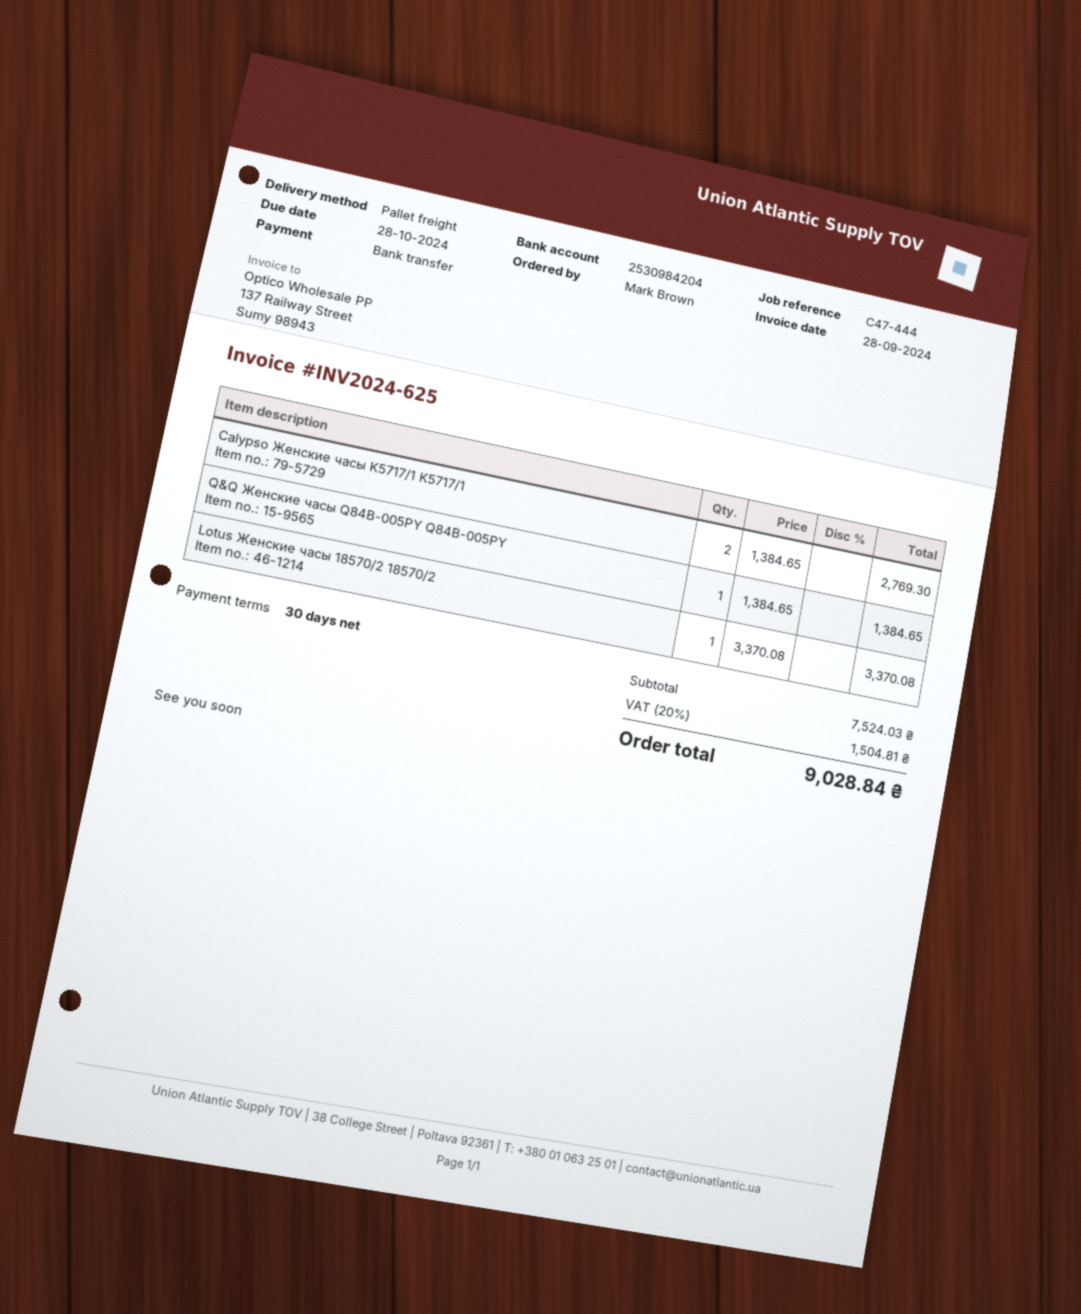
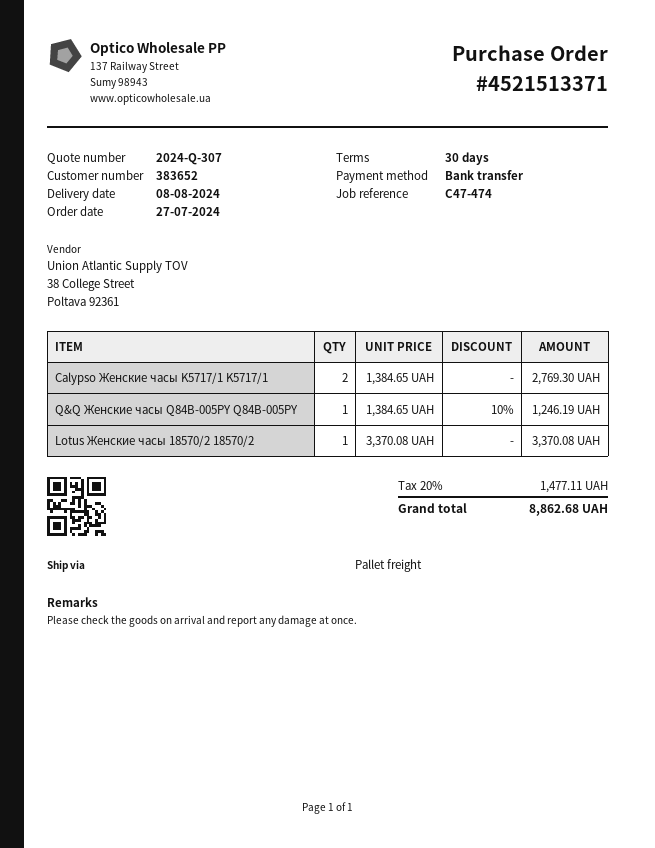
reference: C47-444 -> C47-474
Q&Q Женские часы Q84B-005PY Q84B-005PY: 1 x 1384.65 = 1384.65 -> 1 x 1384.65 - 10% = 1246.19
tax: 20% = 1504.81 -> 20% = 1477.11
total: 9028.84 -> 8862.68

